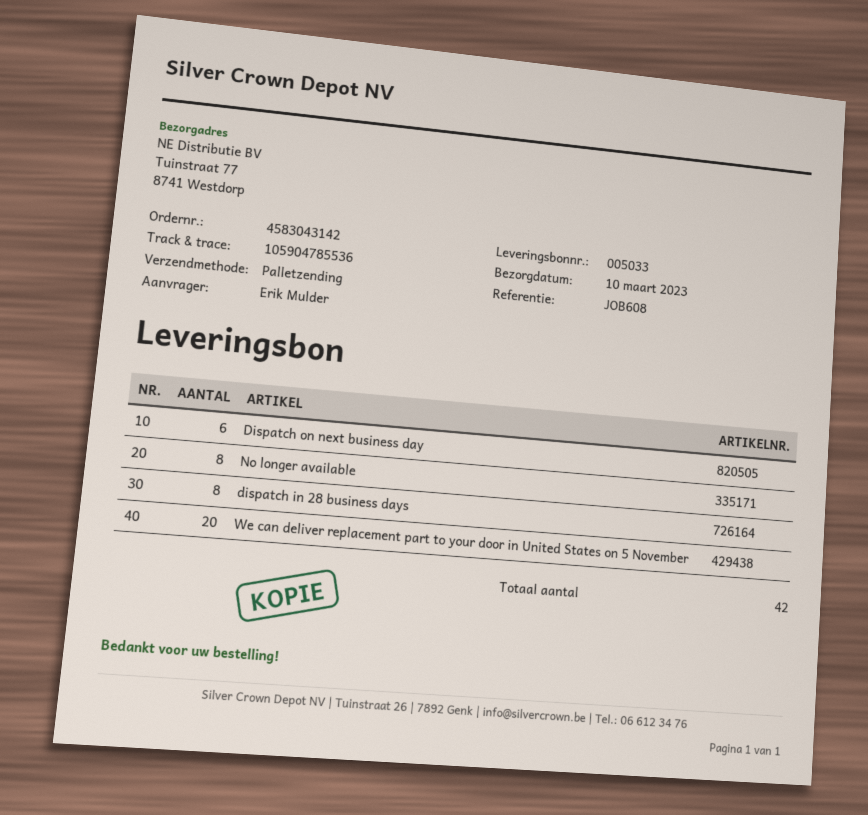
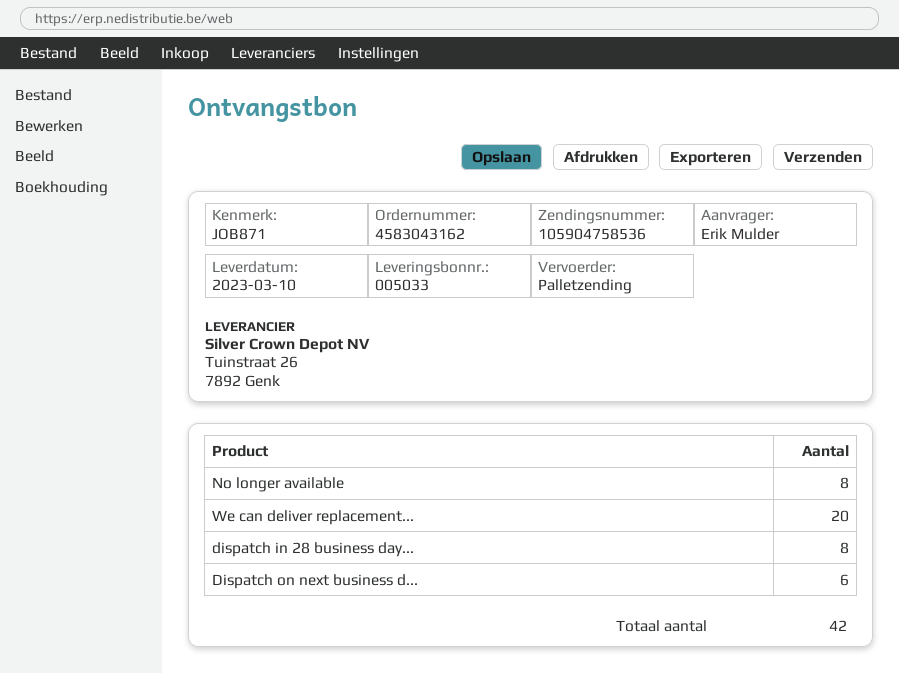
order number: 4583043142 -> 4583043162
reference: JOB608 -> JOB871
tracking number: 105904785536 -> 105904758536

